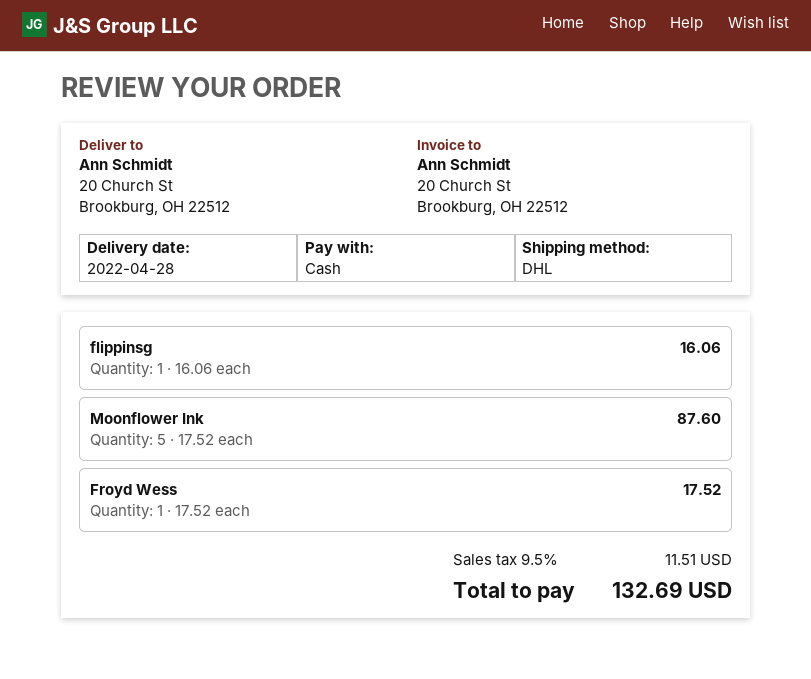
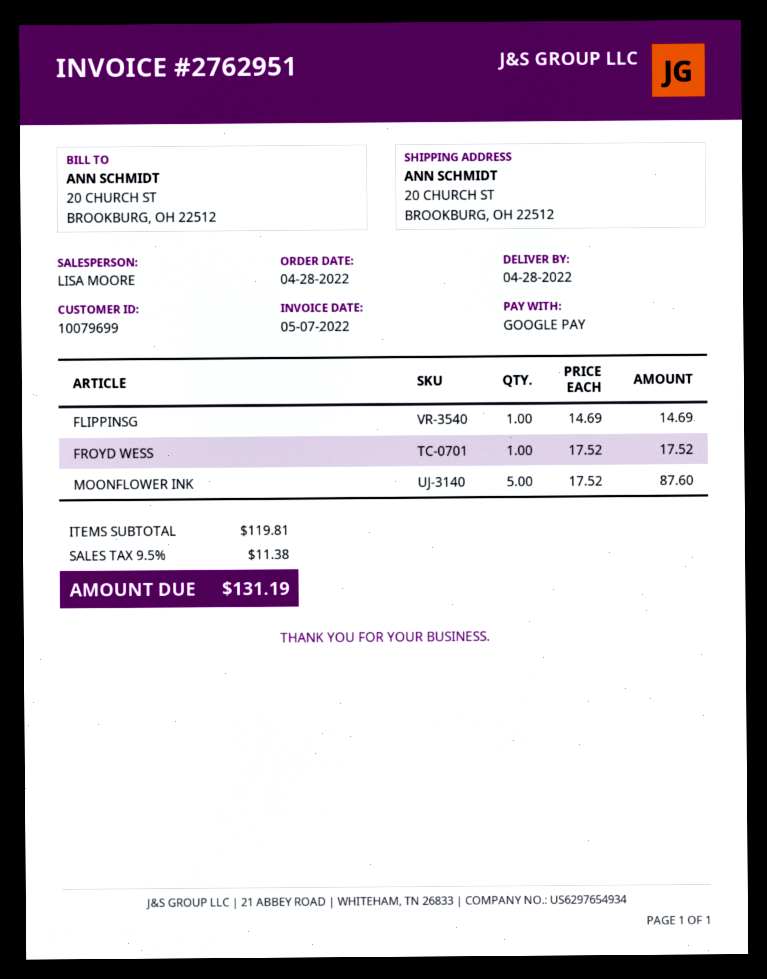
payment method: cash -> Google Pay
flippinsg: 1 x 16.06 = 16.06 -> 1 x 14.69 = 14.69
tax: 9.5% = 11.51 -> 9.5% = 11.38
total: 132.69 -> 131.19

